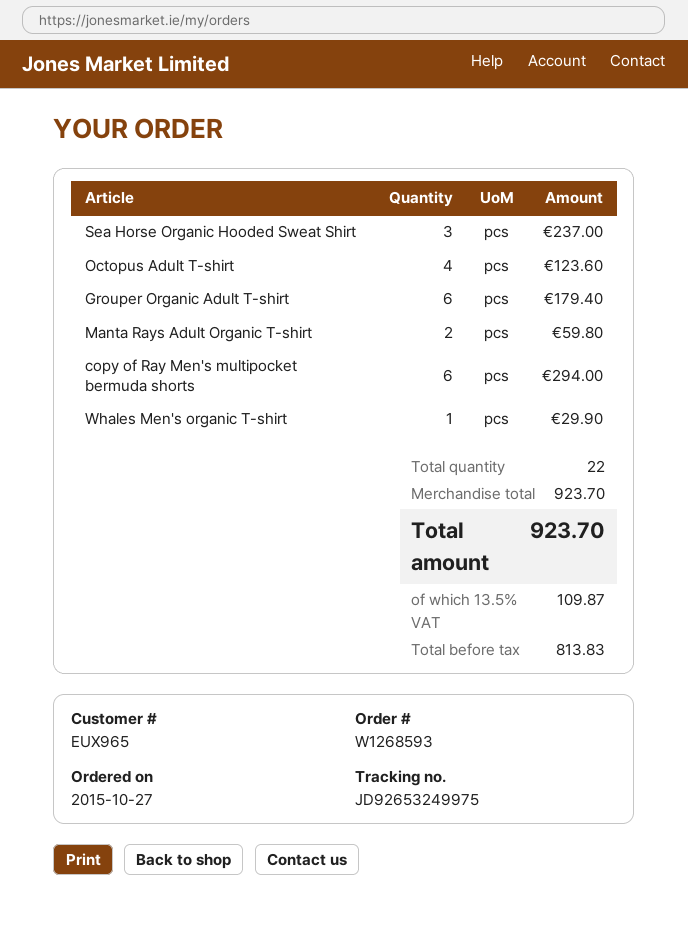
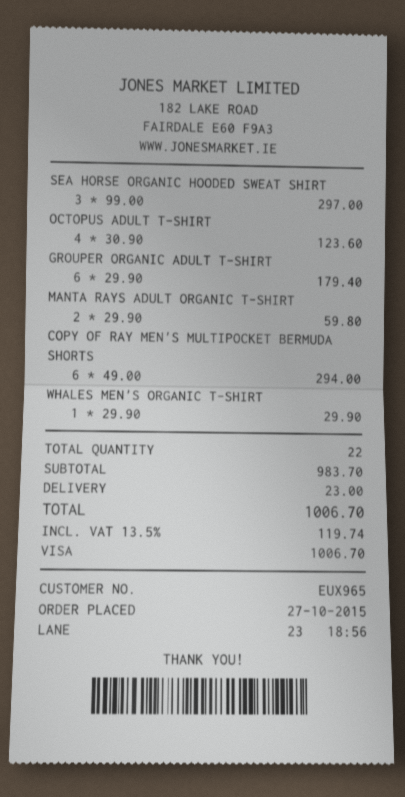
Sea Horse Organic Hooded Sweat Shirt: 3 for 237.00 -> 3 for 297.00
subtotal: 923.70 -> 983.70
shipping: none -> 23.00
tax: 13.5% = 109.87 -> 13.5% = 119.74
total: 923.70 -> 1006.70

